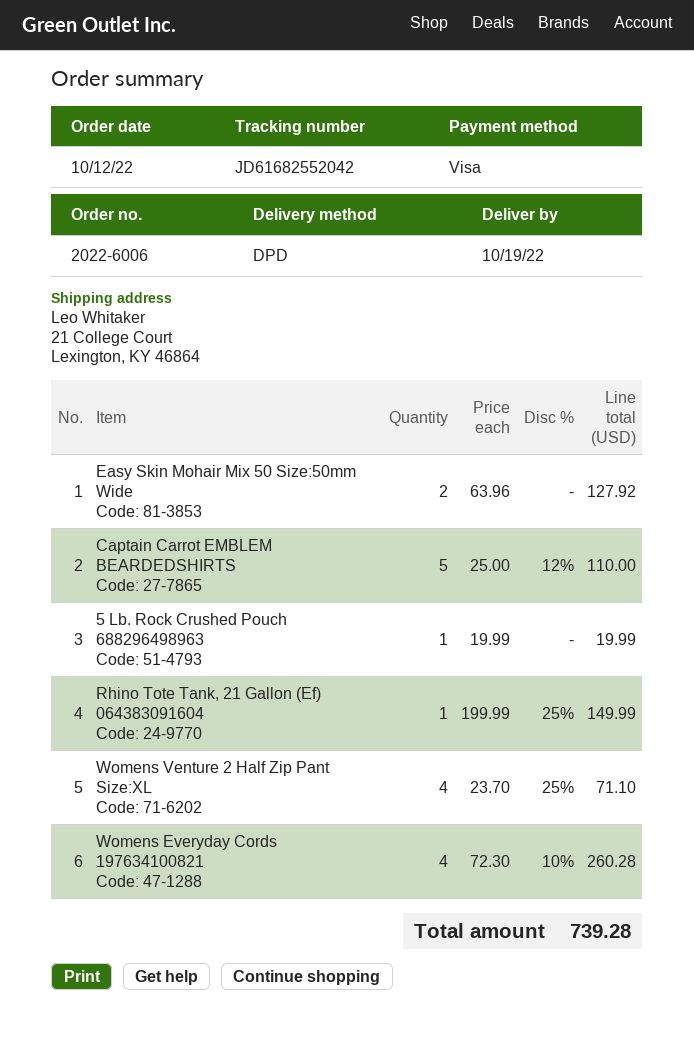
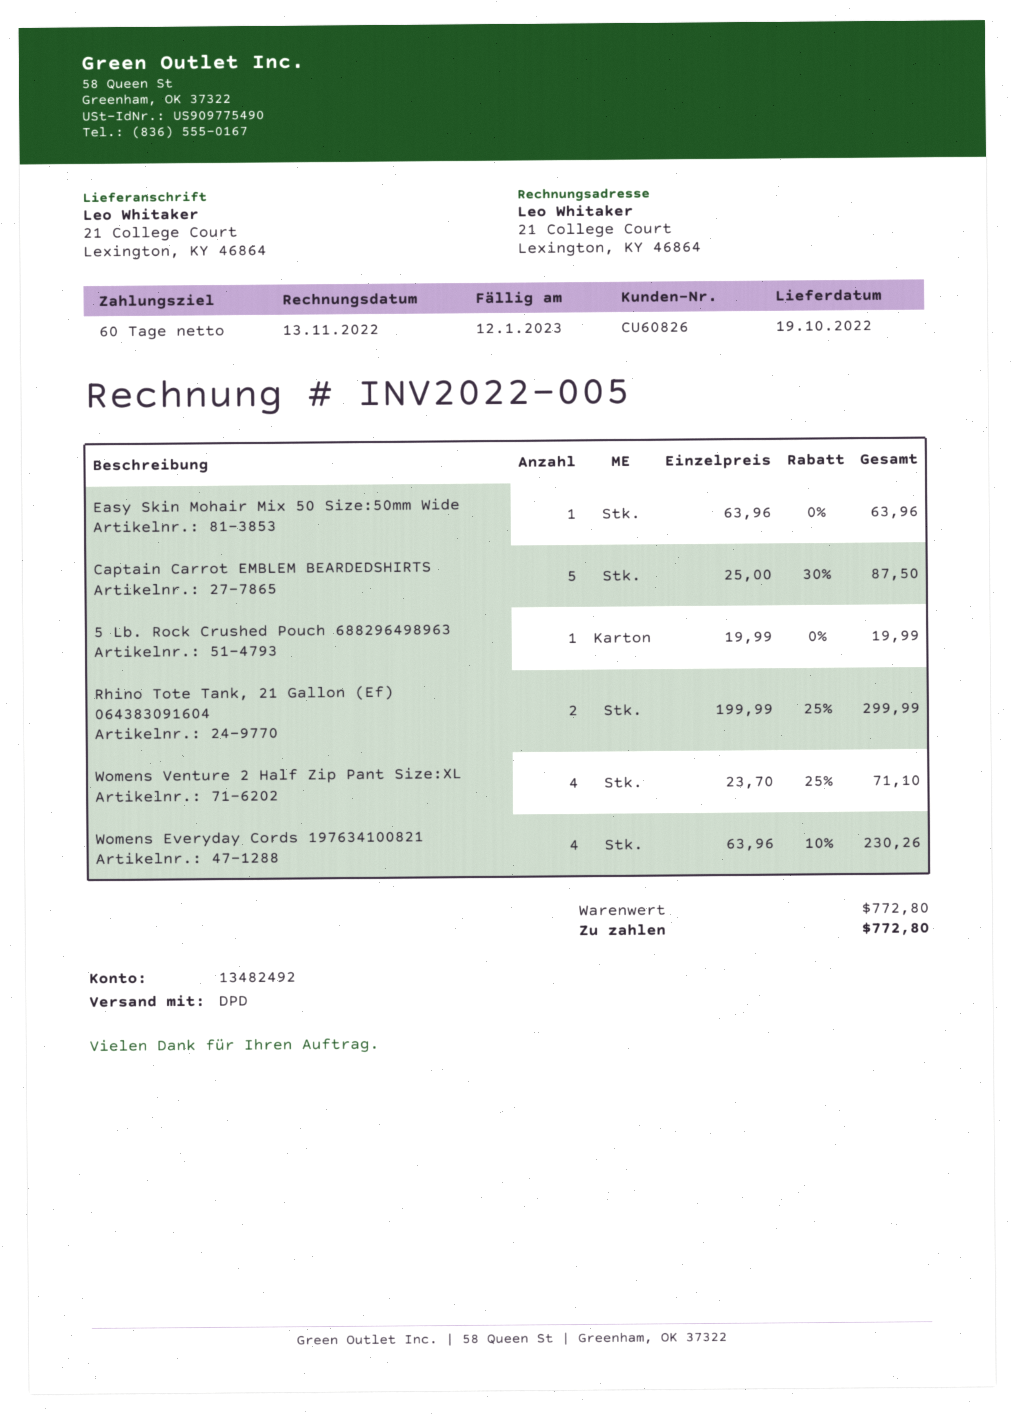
Easy Skin Mohair Mix 50 Size:50mm Wide: 2 x 63.96 = 127.92 -> 1 x 63.96 = 63.96
Captain Carrot EMBLEM BEARDEDSHIRTS: 5 x 25.00 - 12% = 110.00 -> 5 x 25.00 - 30% = 87.50
Rhino Tote Tank, 21 Gallon (Ef) 064383091604: 1 x 199.99 - 25% = 149.99 -> 2 x 199.99 - 25% = 299.99
Womens Everyday Cords 197634100821: 4 x 72.30 - 10% = 260.28 -> 4 x 63.96 - 10% = 230.26
total: 739.28 -> 772.80

